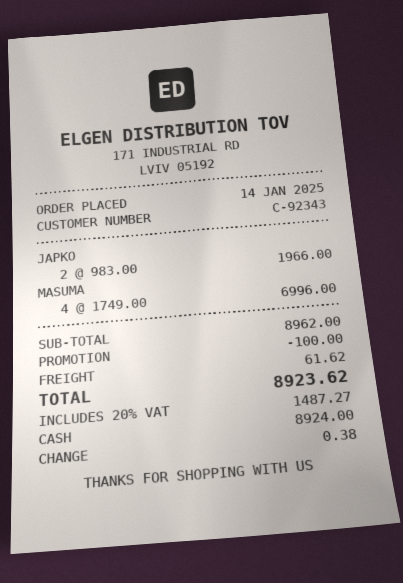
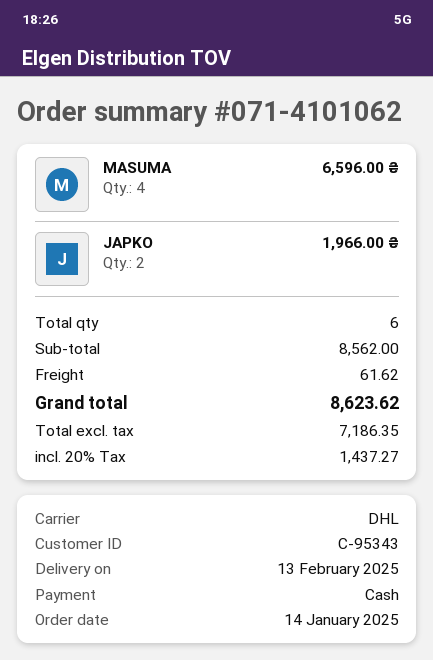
customer number: C-92343 -> C-95343
MASUMA: 4 for 6996.00 -> 4 for 6596.00
subtotal: 8962.00 -> 8562.00
discount: 100.00 -> none
tax: 20% = 1487.27 -> 20% = 1437.27
total: 8923.62 -> 8623.62

